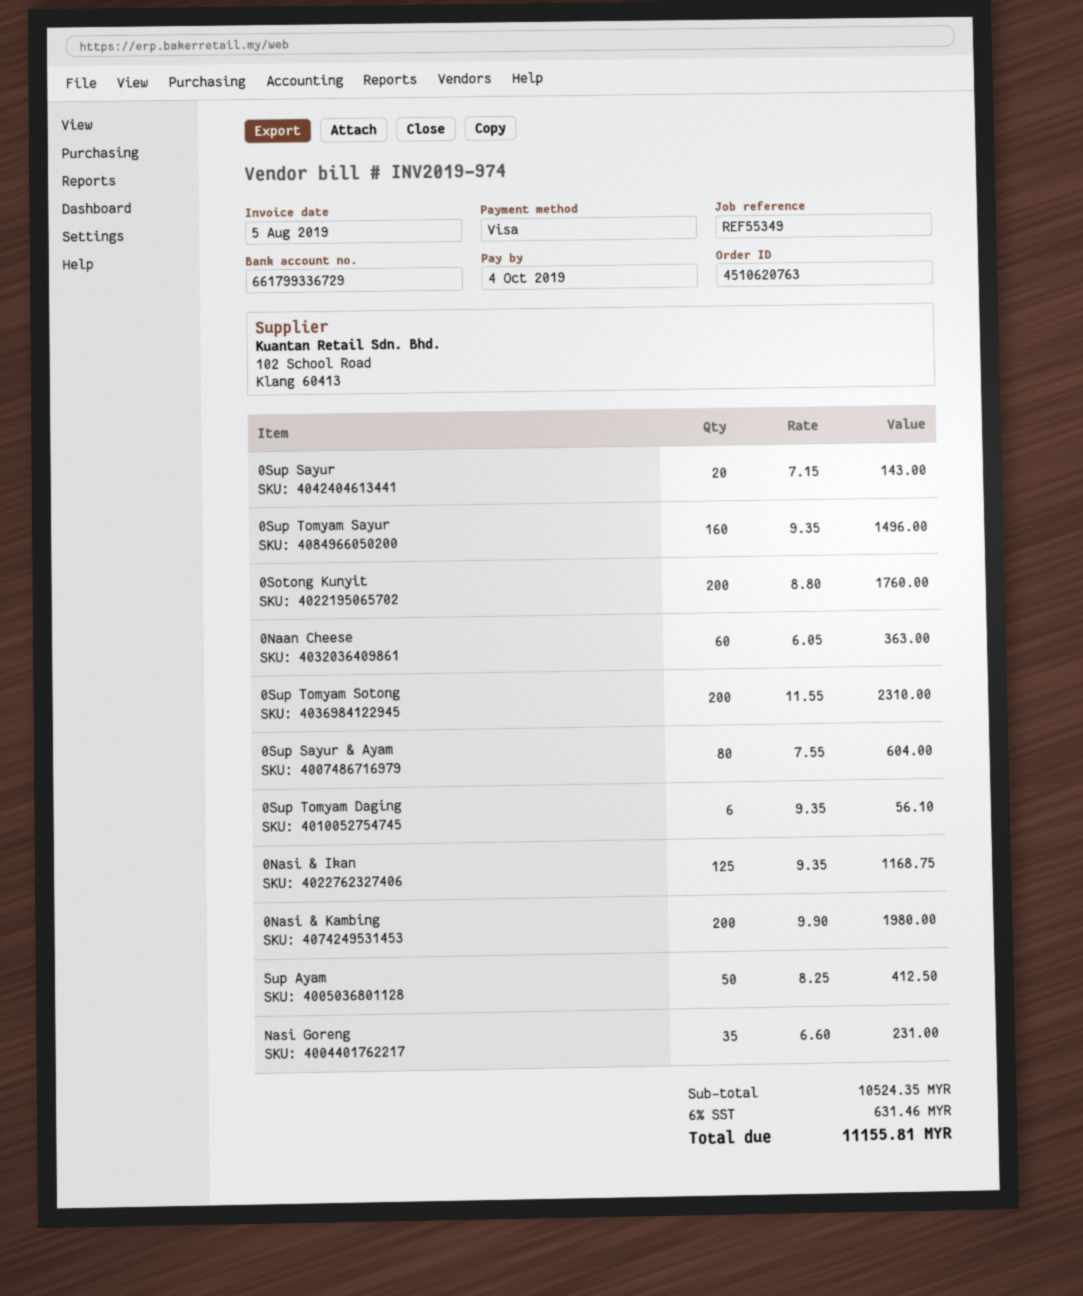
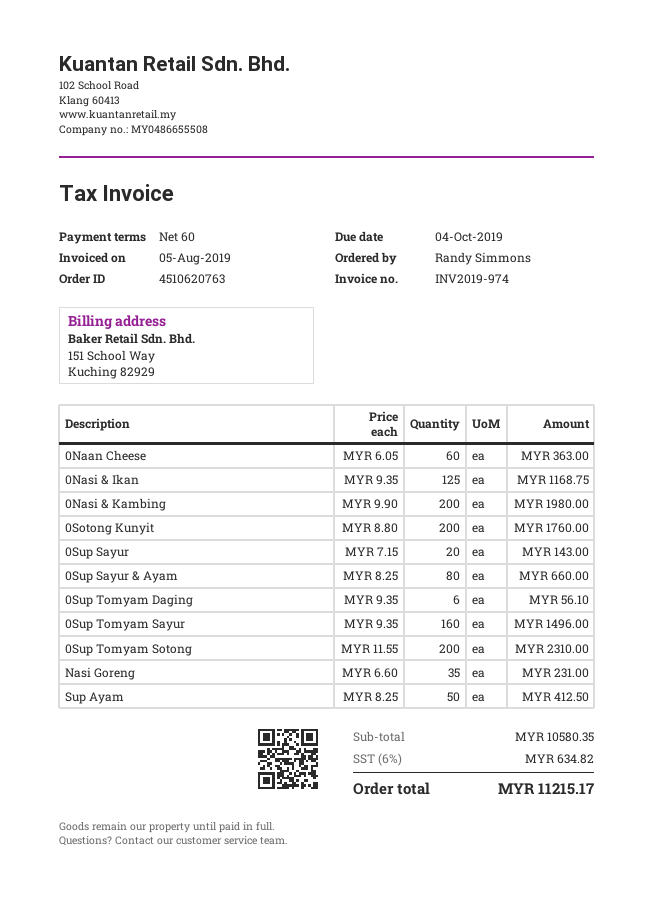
0Sup Sayur & Ayam: 80 x 7.55 = 604.00 -> 80 x 8.25 = 660.00
subtotal: 10524.35 -> 10580.35
tax: 6% = 631.46 -> 6% = 634.82
total: 11155.81 -> 11215.17

